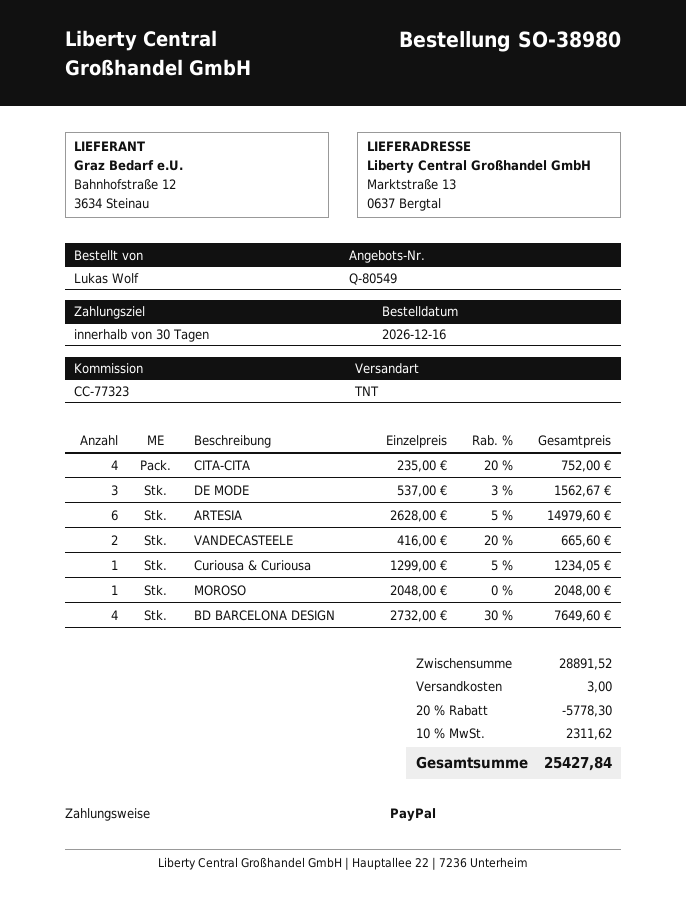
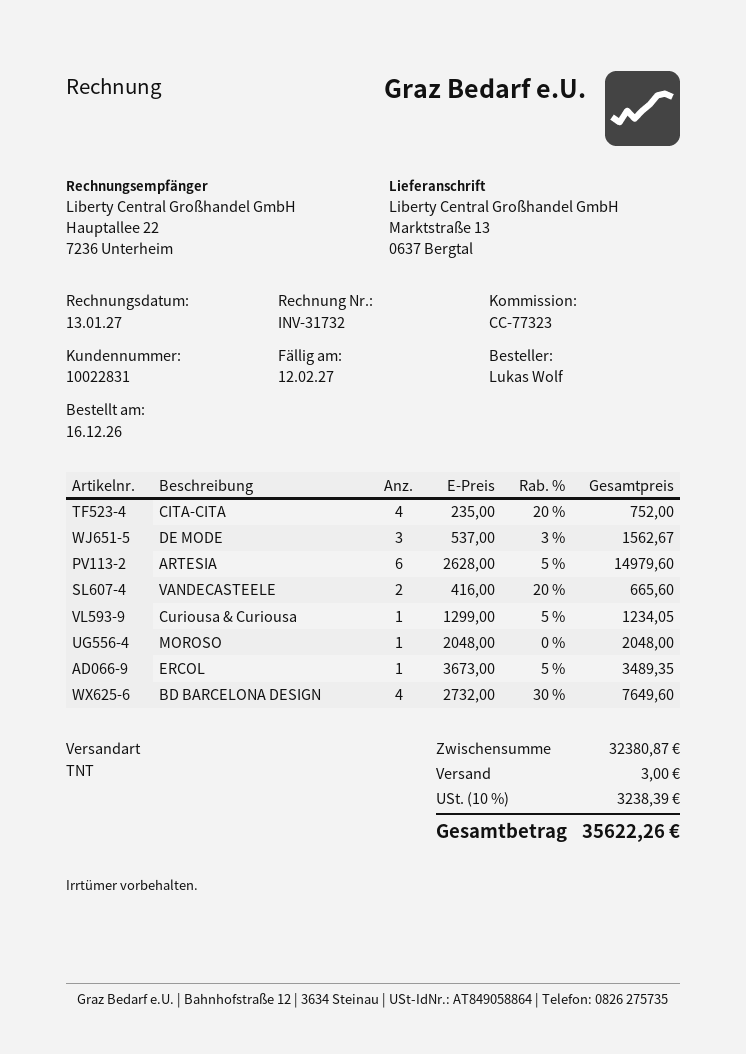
ERCOL: none -> 1 x 3673.00 - 5% = 3489.35
subtotal: 28891.52 -> 32380.87
discount: 20% = 5778.30 -> none
tax: 10% = 2311.62 -> 10% = 3238.39
total: 25427.84 -> 35622.26

